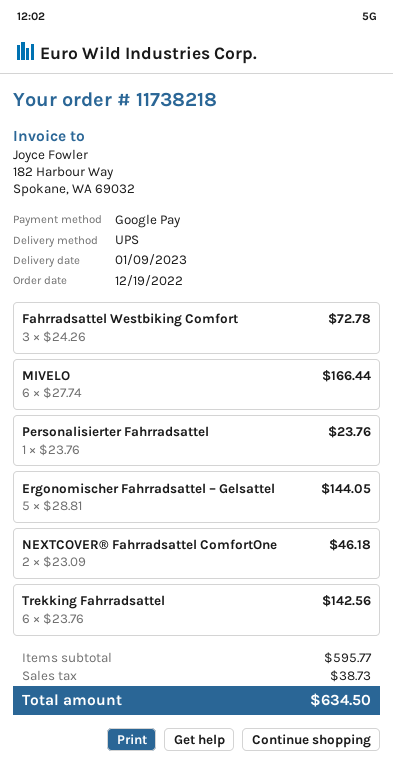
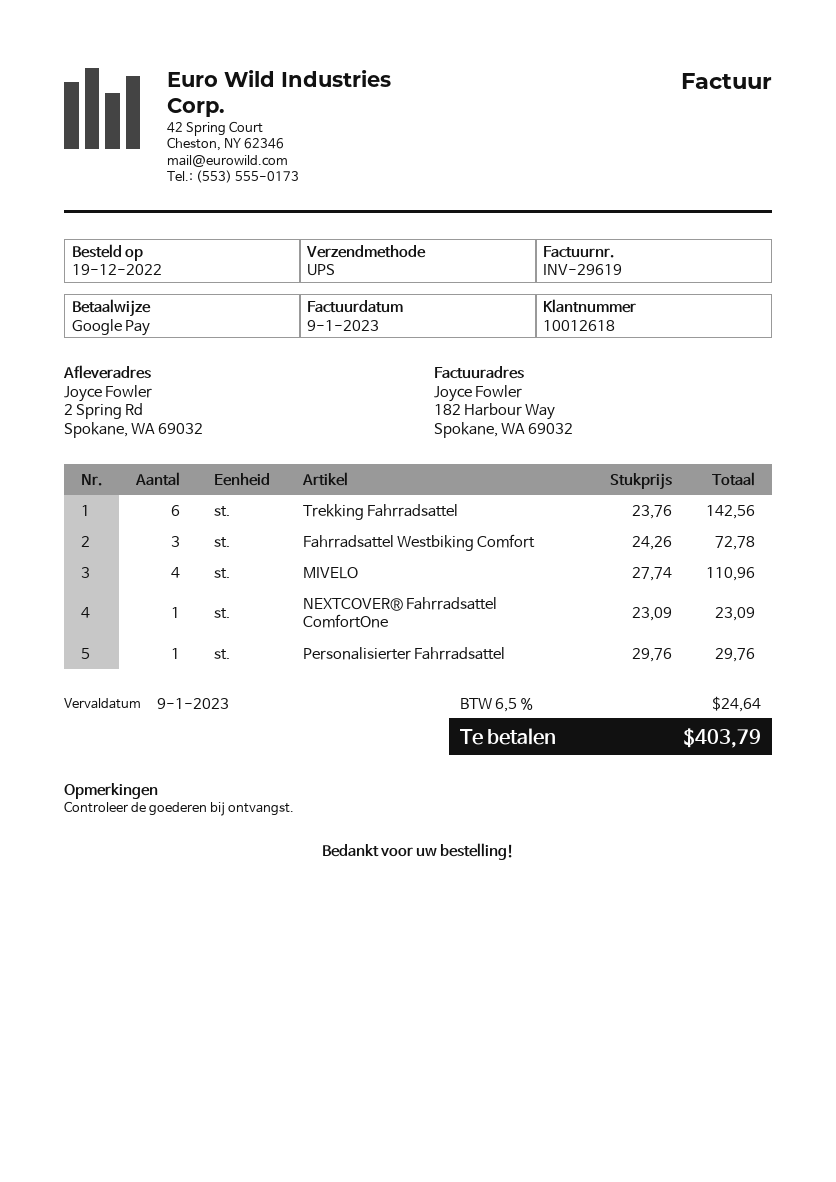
MIVELO: 6 x 27.74 = 166.44 -> 4 x 27.74 = 110.96
Personalisierter Fahrradsattel: 1 x 23.76 = 23.76 -> 1 x 29.76 = 29.76
Ergonomischer Fahrradsattel – Gelsattel: 5 x 28.81 = 144.05 -> none
NEXTCOVER® Fahrradsattel ComfortOne: 2 x 23.09 = 46.18 -> 1 x 23.09 = 23.09
tax: 38.73 -> 24.64
total: 634.50 -> 403.79

